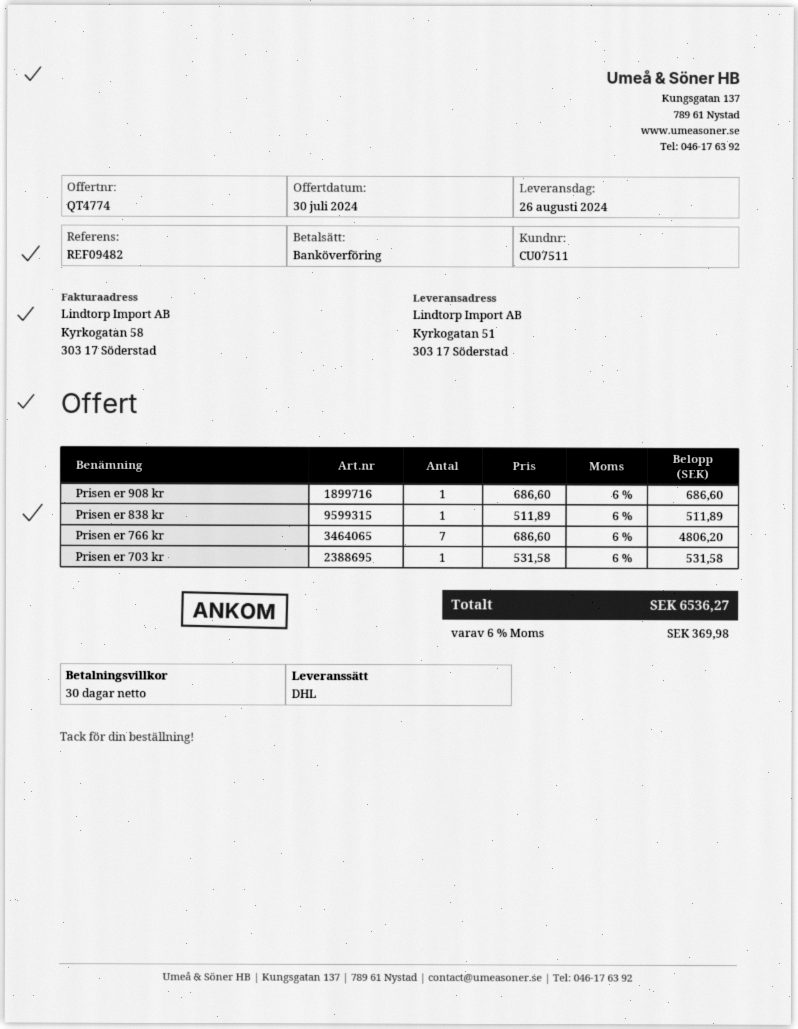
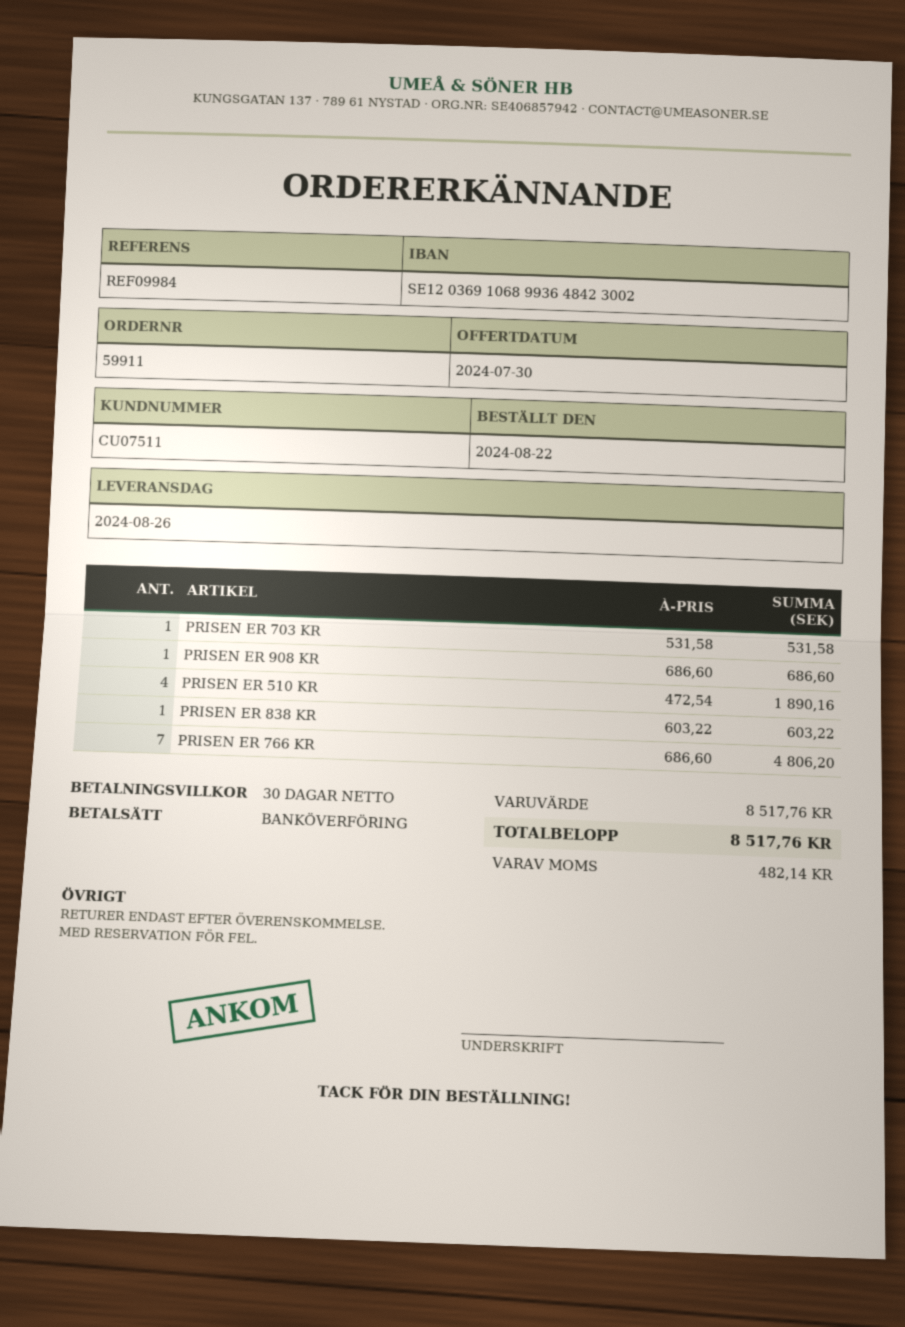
reference: REF09482 -> REF09984
Prisen er 838 kr: 1 x 511.89 = 511.89 -> 1 x 603.22 = 603.22
PRISEN ER 510 KR: none -> 4 x 472.54 = 1890.16
tax: 369.98 -> 482.14
total: 6536.27 -> 8517.76

